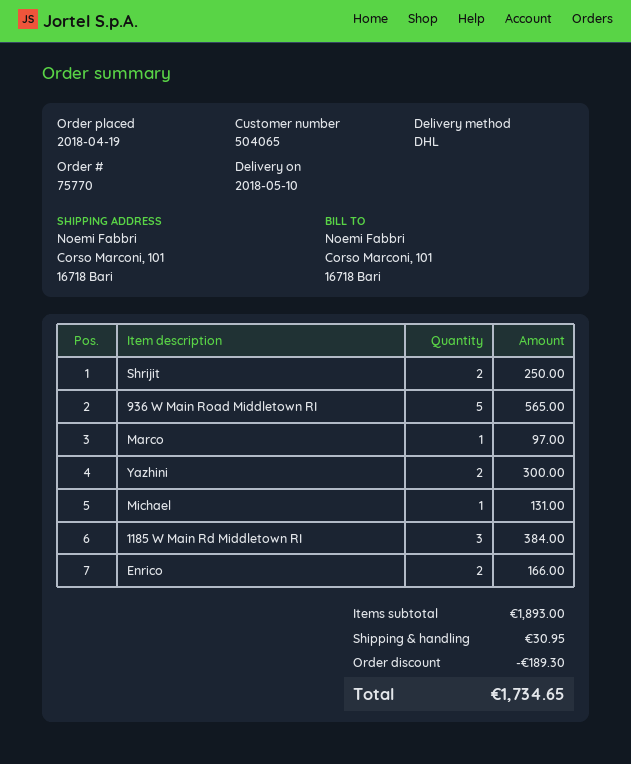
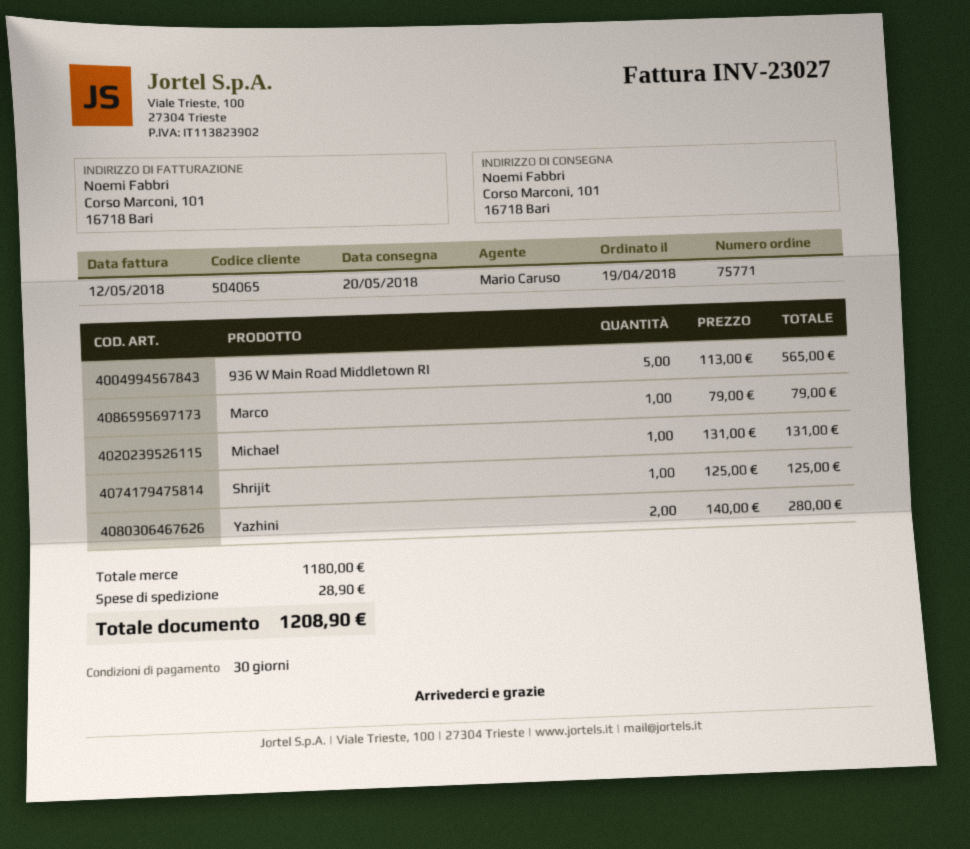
order number: 75770 -> 75771
delivery date: 2018-05-10 -> 2018-05-20
Shrijit: 2 for 250.00 -> 1 for 125.00
Marco: 1 for 97.00 -> 1 for 79.00
Yazhini: 2 for 300.00 -> 2 for 280.00
1185 W Main Rd Middletown RI: 3 for 384.00 -> none
Enrico: 2 for 166.00 -> none
subtotal: 1893.00 -> 1180.00
discount: 189.30 -> none
shipping: 30.95 -> 28.90
total: 1734.65 -> 1208.90

